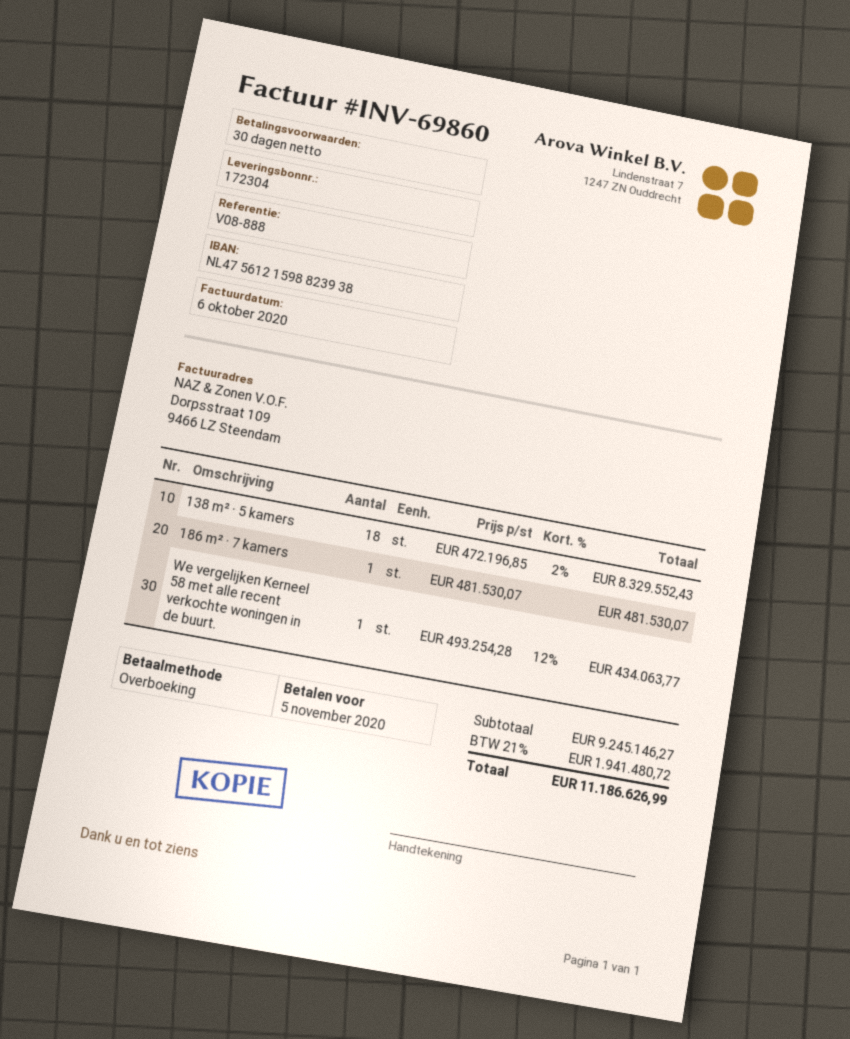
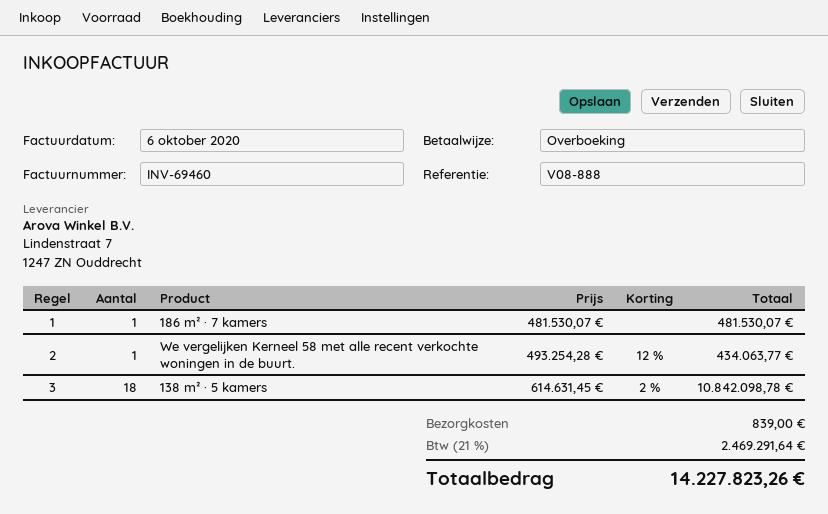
invoice number: INV-69860 -> INV-69460
138 m² · 5 kamers: 18 x 472196.85 - 2% = 8329552.43 -> 18 x 614631.45 - 2% = 10842098.78
shipping: none -> 839.00
tax: 21% = 1941480.72 -> 21% = 2469291.64
total: 11186626.99 -> 14227823.26

